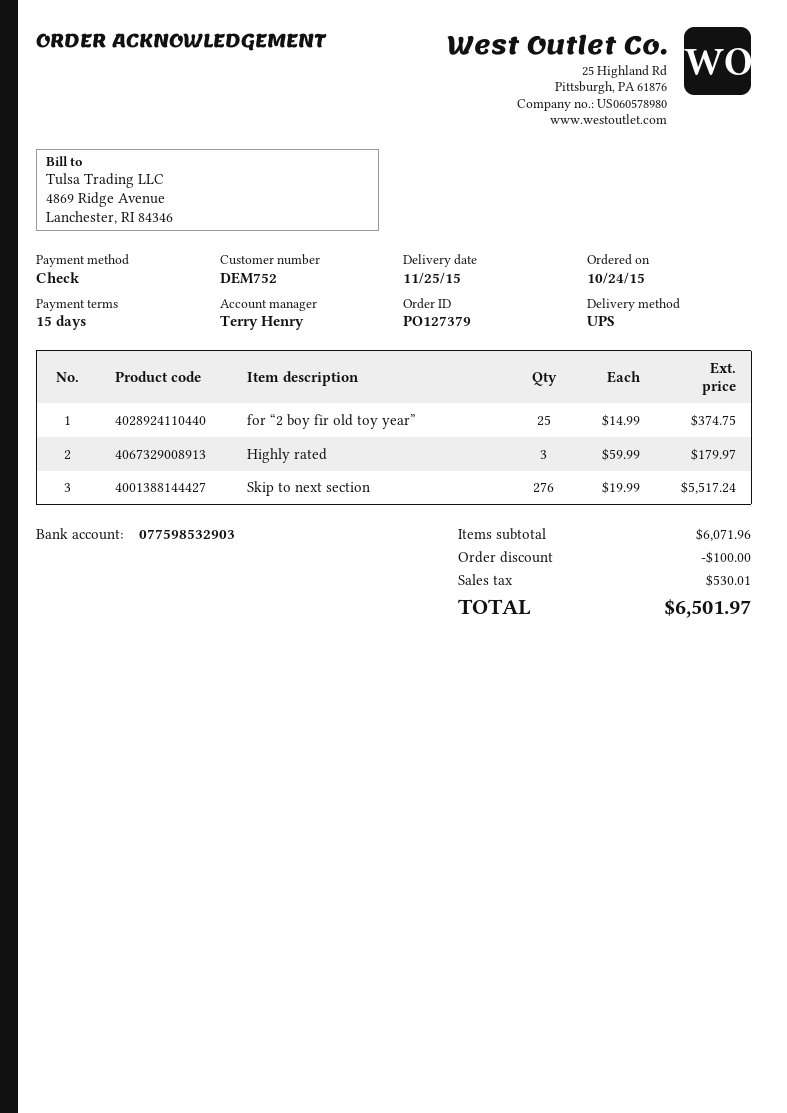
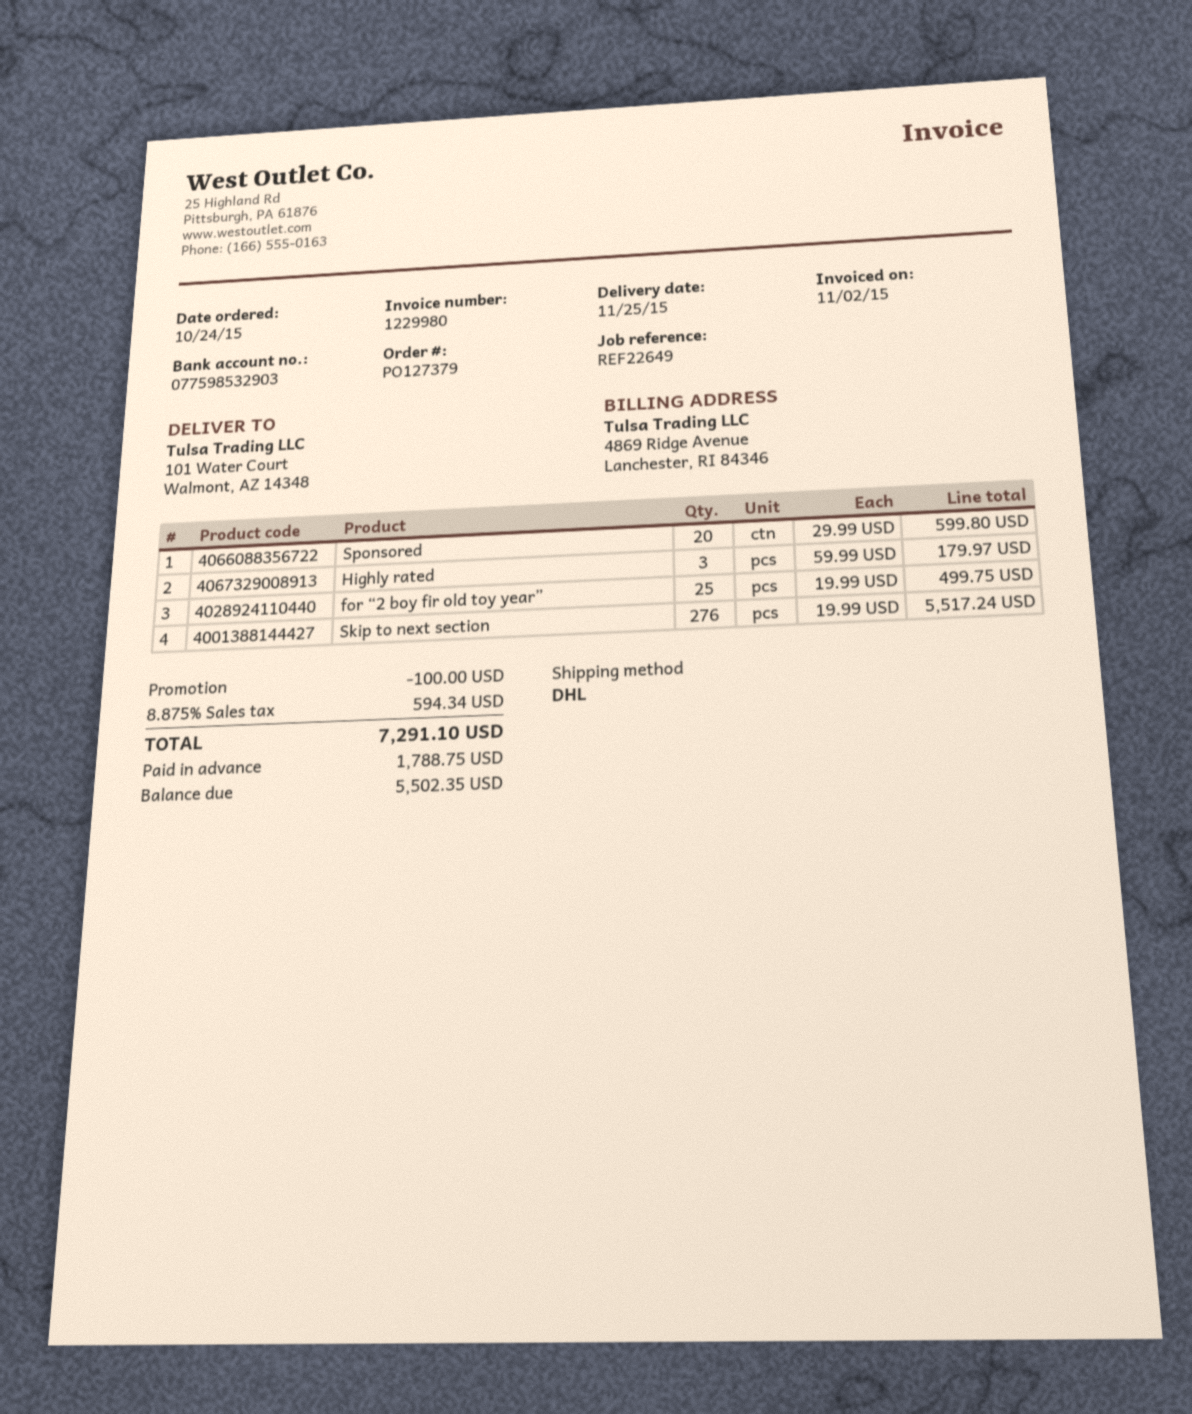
shipping method: UPS -> DHL
for “2 boy fir old toy year”: 25 x 14.99 = 374.75 -> 25 x 19.99 = 499.75
Sponsored: none -> 20 x 29.99 = 599.80
tax: 530.01 -> 594.34
total: 6501.97 -> 7291.10

